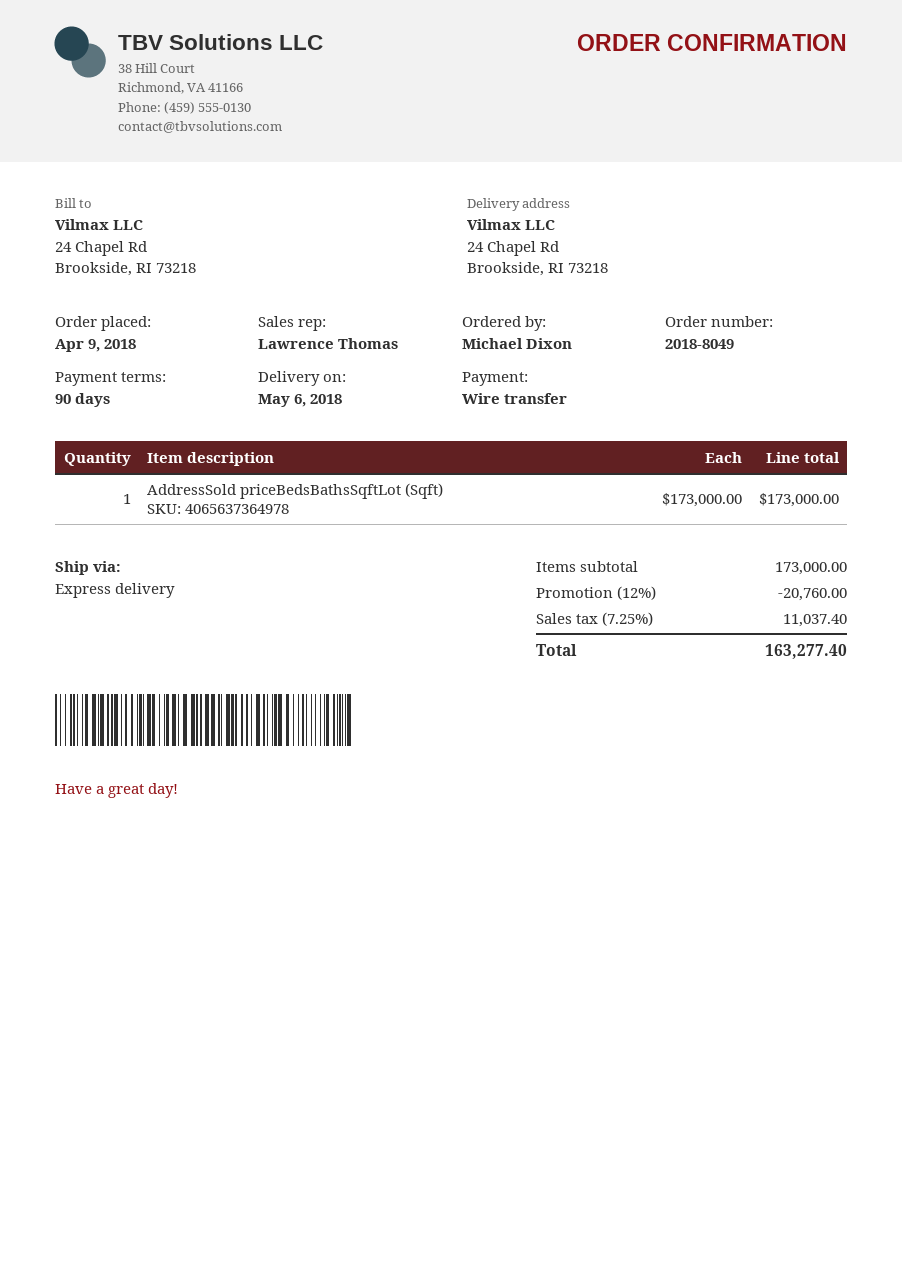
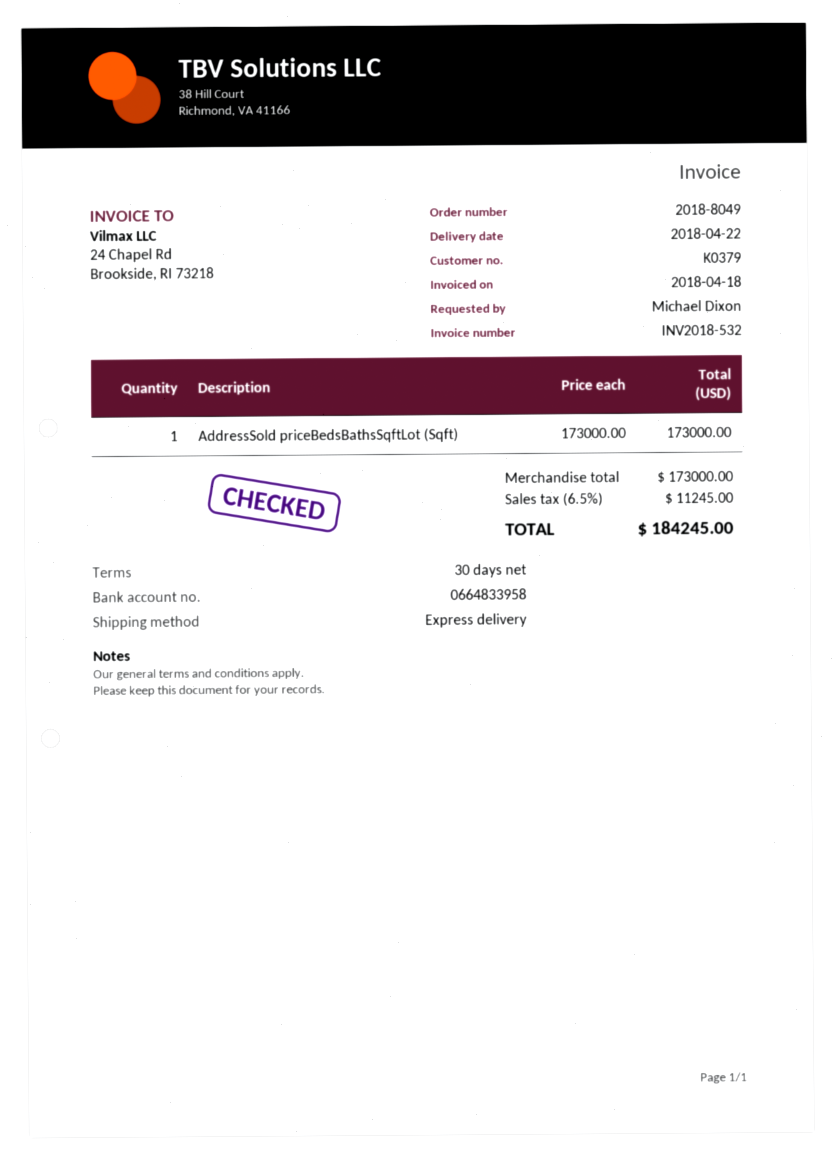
delivery date: 2018-05-06 -> 2018-04-22
payment terms: 90 days -> 30 days
discount: 12% = 20760.00 -> none
tax: 7.25% = 11037.40 -> 6.5% = 11245.00
total: 163277.40 -> 184245.00

